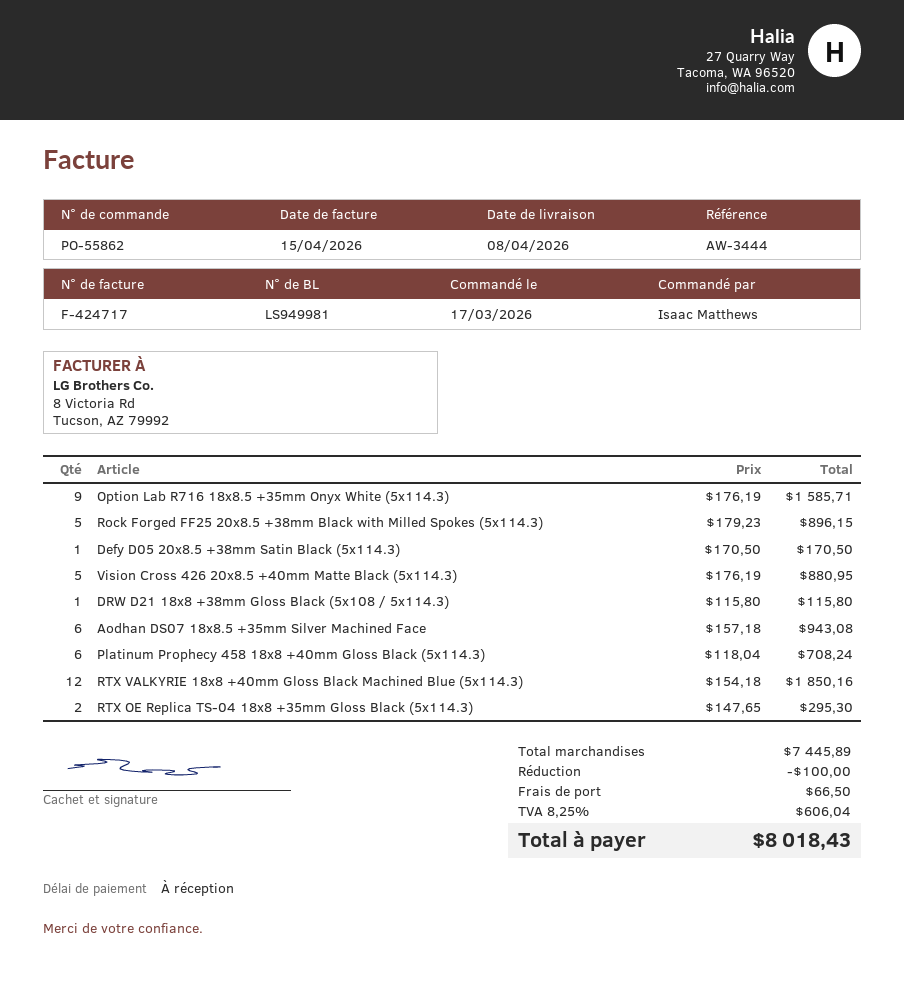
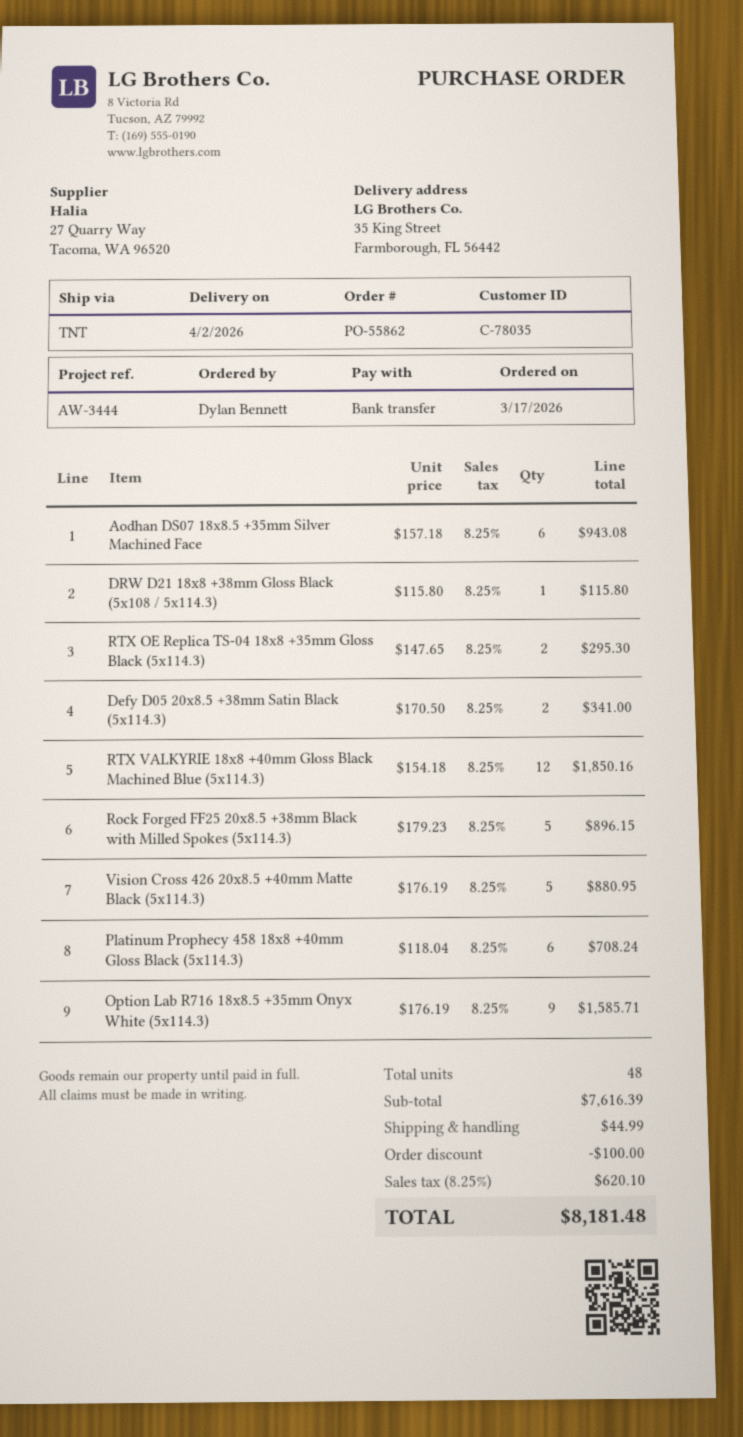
delivery date: 2026-04-08 -> 2026-04-02
ordered by: Isaac Matthews -> Dylan Bennett
Defy D05 20x8.5 +38mm Satin Black (5x114.3): 1 x 170.50 = 170.50 -> 2 x 170.50 = 341.00
subtotal: 7445.89 -> 7616.39
shipping: 66.50 -> 44.99
tax: 8.25% = 606.04 -> 8.25% = 620.10
total: 8018.43 -> 8181.48

